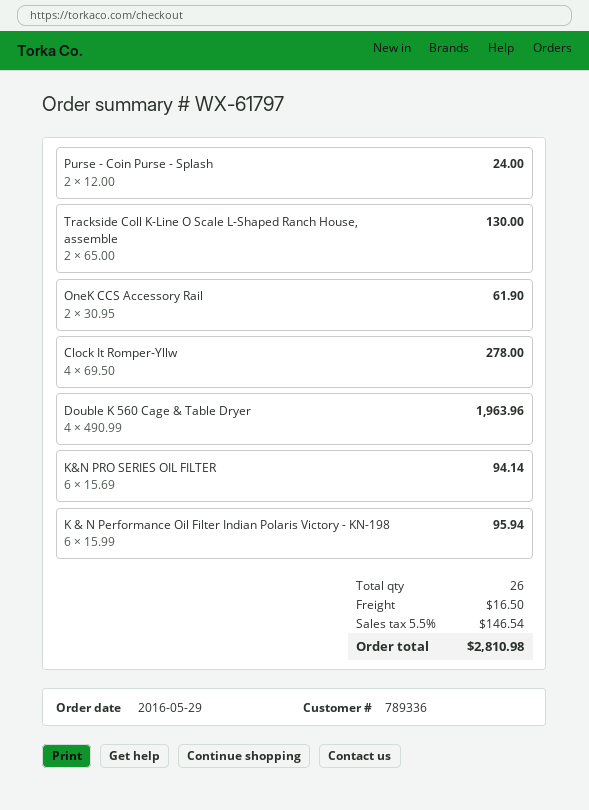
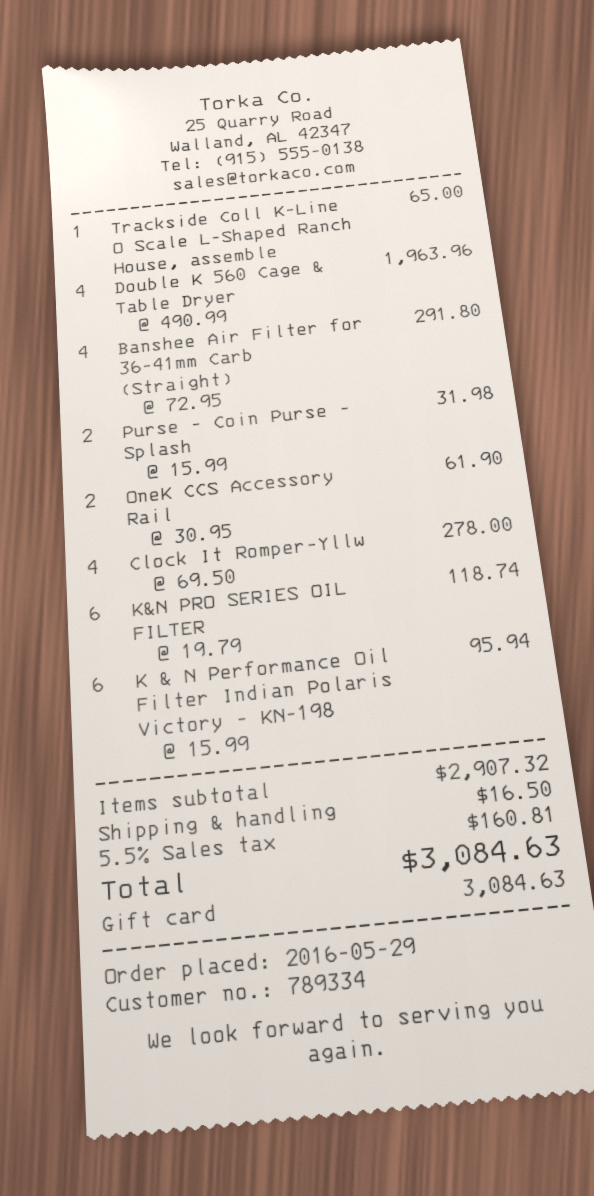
customer number: 789336 -> 789334
Purse - Coin Purse - Splash: 2 x 12.00 = 24.00 -> 2 x 15.99 = 31.98
Trackside Coll K-Line O Scale L-Shaped Ranch House, assemble: 2 x 65.00 = 130.00 -> 1 x 65.00 = 65.00
K&N PRO SERIES OIL FILTER: 6 x 15.69 = 94.14 -> 6 x 19.79 = 118.74
Banshee Air Filter for 36-41mm Carb (Straight): none -> 4 x 72.95 = 291.80
tax: 5.5% = 146.54 -> 5.5% = 160.81
total: 2810.98 -> 3084.63

